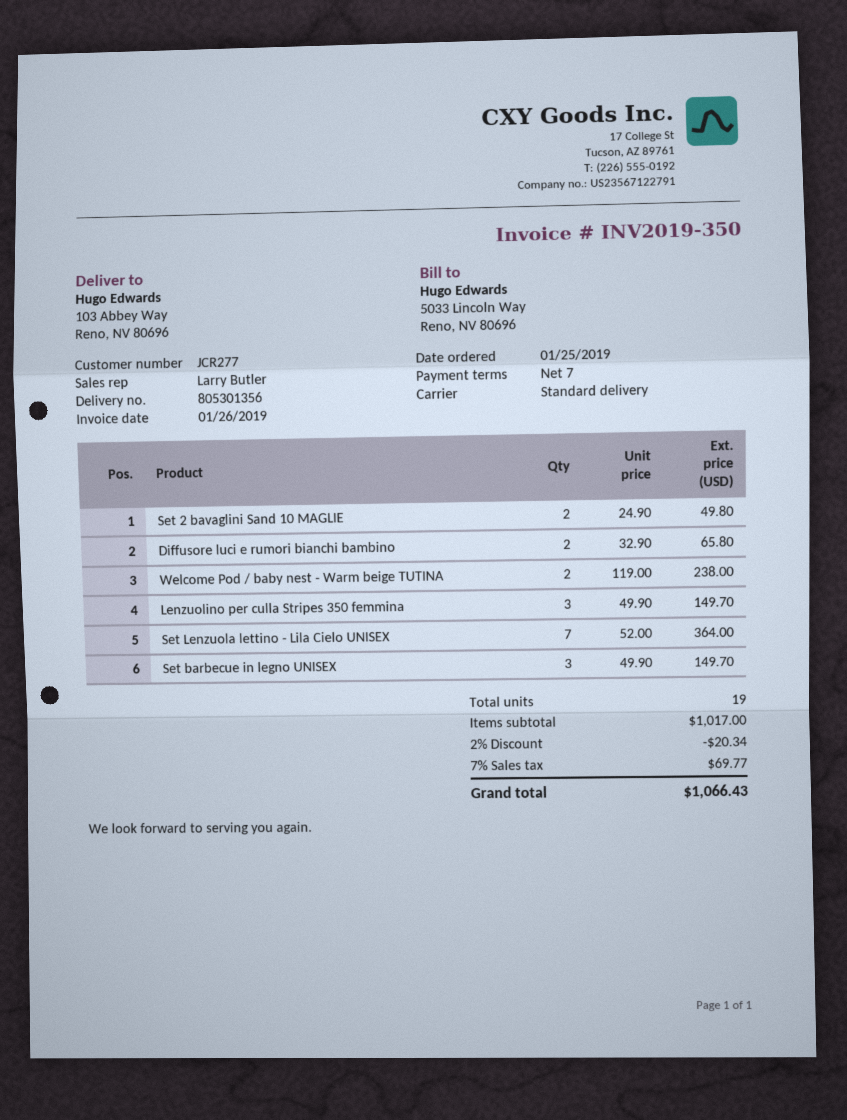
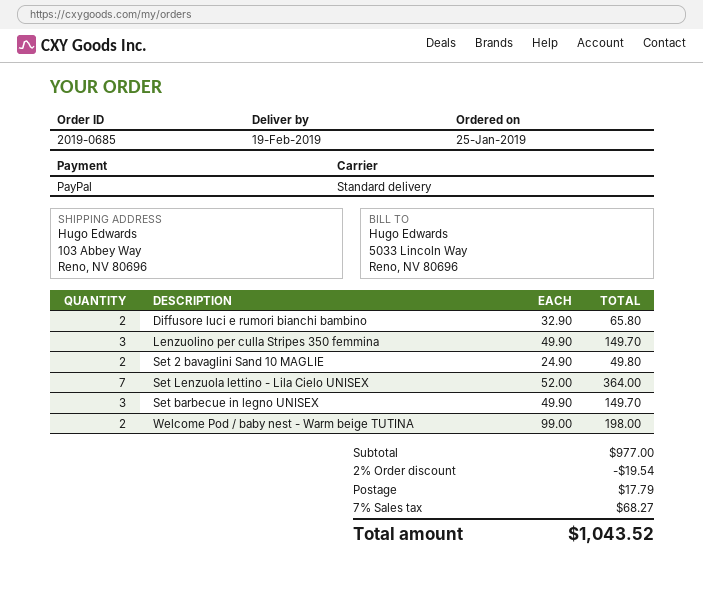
Welcome Pod / baby nest - Warm beige TUTINA: 2 x 119.00 = 238.00 -> 2 x 99.00 = 198.00
subtotal: 1017.00 -> 977.00
discount: 2% = 20.34 -> 2% = 19.54
shipping: none -> 17.79
tax: 7% = 69.77 -> 7% = 68.27
total: 1066.43 -> 1043.52

